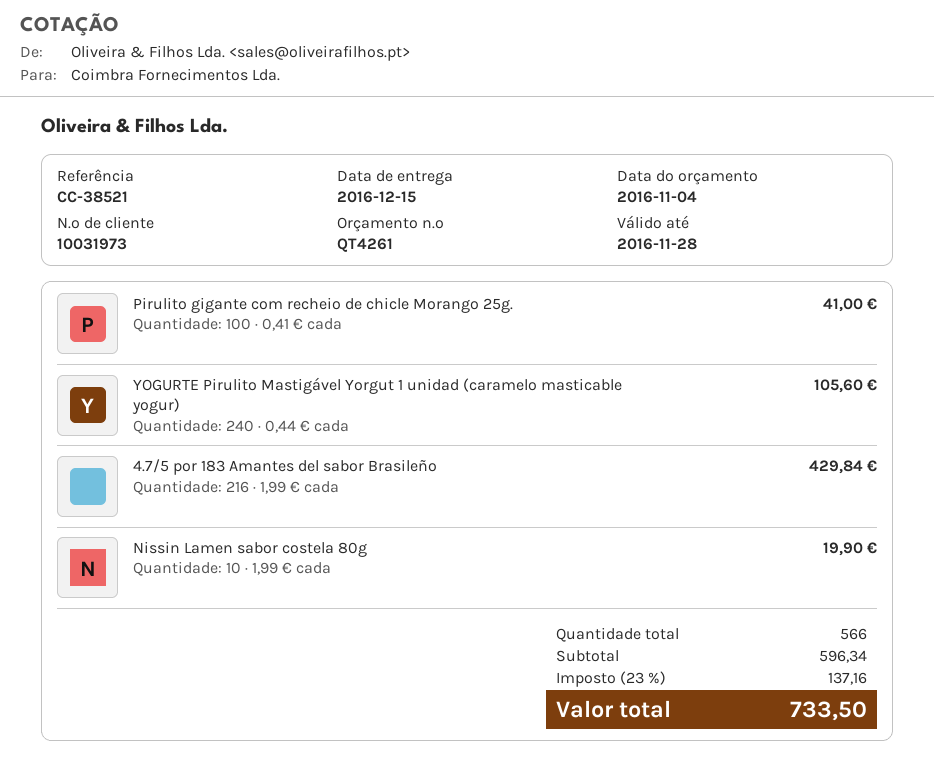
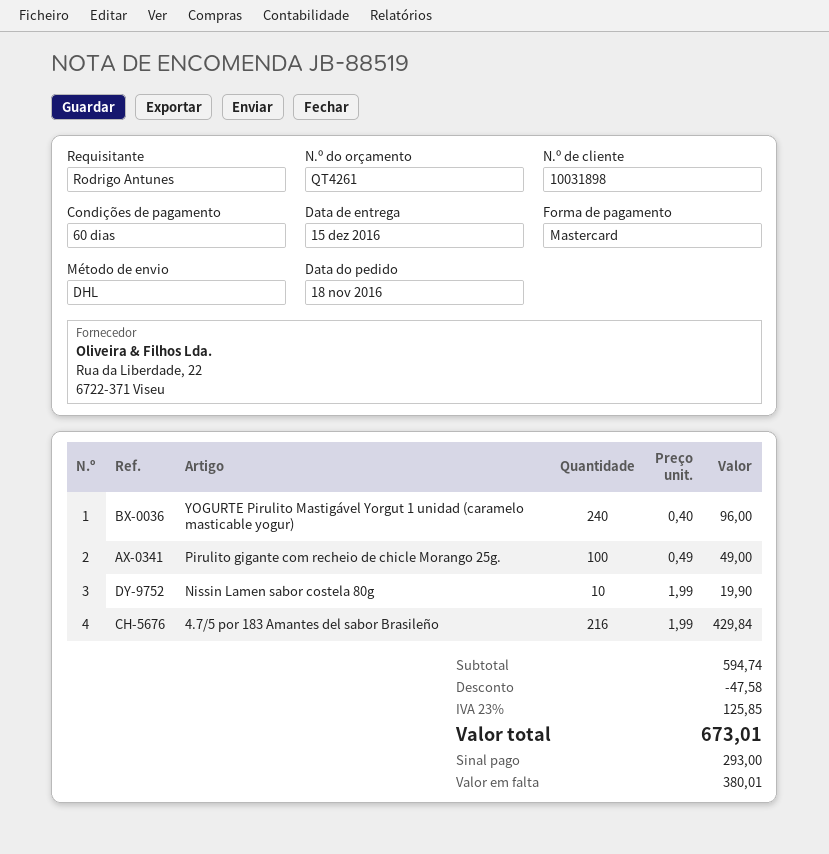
customer number: 10031973 -> 10031898
Pirulito gigante com recheio de chicle Morango 25g.: 100 x 0.41 = 41.00 -> 100 x 0.49 = 49.00
YOGURTE Pirulito Mastigável Yorgut 1 unidad (caramelo masticable yogur): 240 x 0.44 = 105.60 -> 240 x 0.40 = 96.00
subtotal: 596.34 -> 594.74
discount: none -> 47.58
tax: 23% = 137.16 -> 23% = 125.85
total: 733.50 -> 673.01

